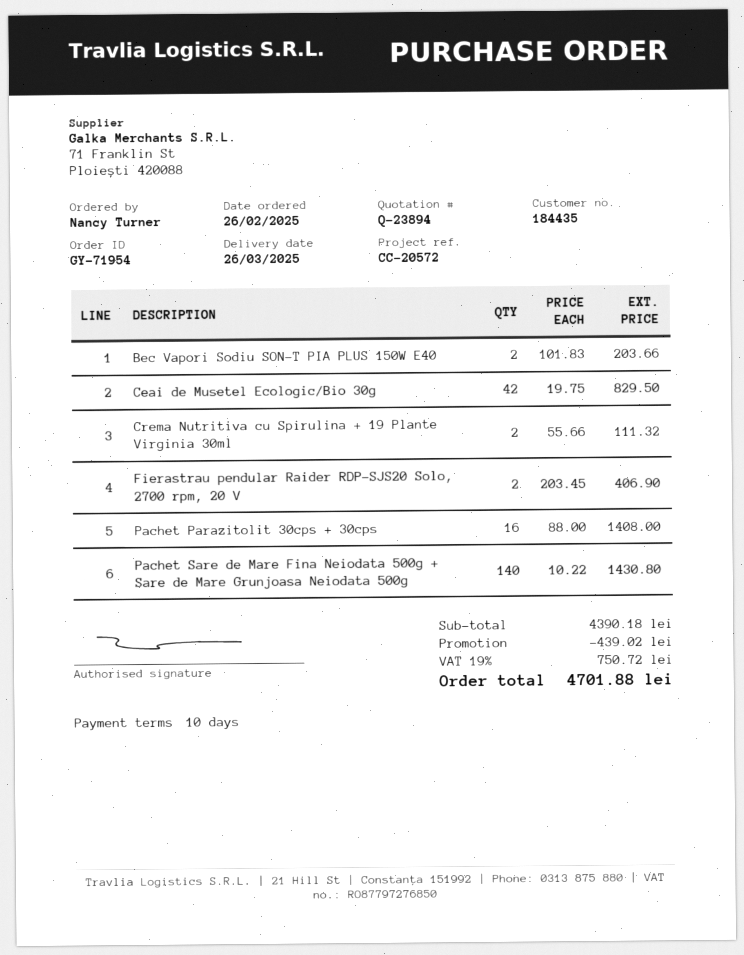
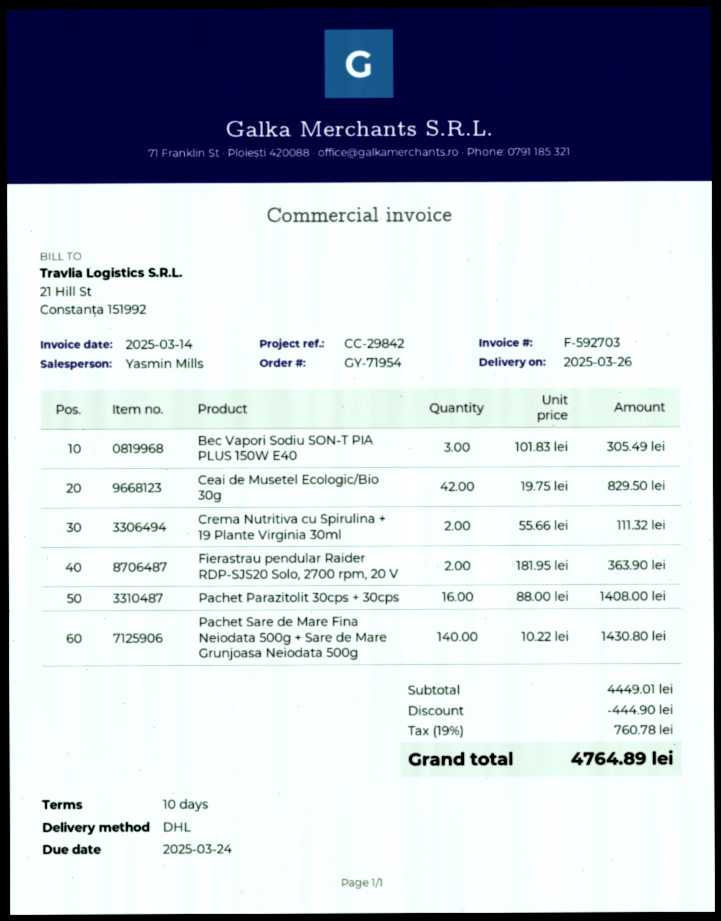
reference: CC-20572 -> CC-29842
Bec Vapori Sodiu SON-T PIA PLUS 150W E40: 2 x 101.83 = 203.66 -> 3 x 101.83 = 305.49
Fierastrau pendular Raider RDP-SJS20 Solo, 2700 rpm, 20 V: 2 x 203.45 = 406.90 -> 2 x 181.95 = 363.90
subtotal: 4390.18 -> 4449.01
discount: 439.02 -> 444.90
tax: 19% = 750.72 -> 19% = 760.78
total: 4701.88 -> 4764.89

